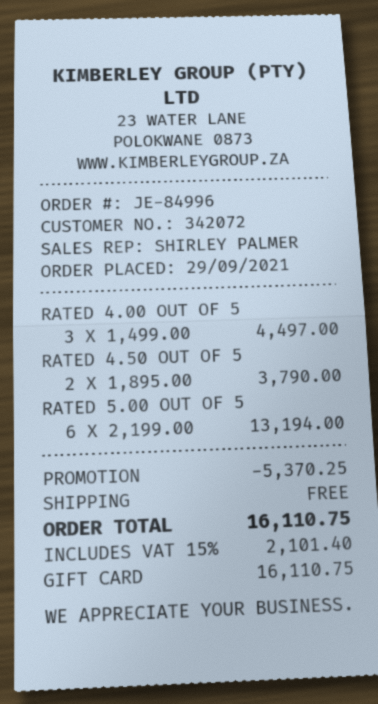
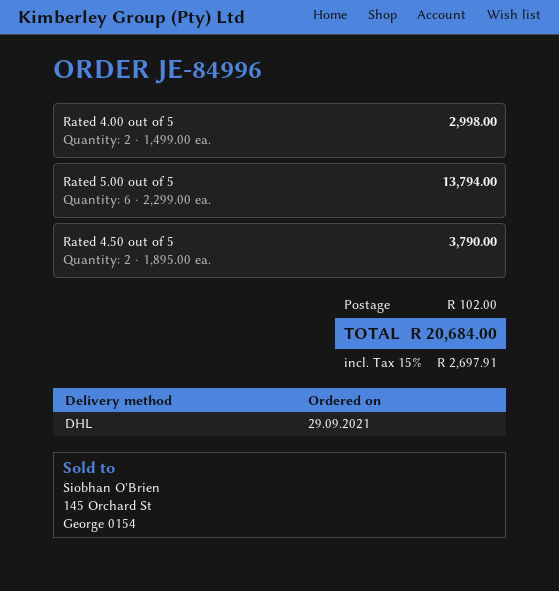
RATED 4.00 OUT OF 5: 3 x 1499.00 = 4497.00 -> 2 x 1499.00 = 2998.00
RATED 5.00 OUT OF 5: 6 x 2199.00 = 13194.00 -> 6 x 2299.00 = 13794.00
discount: 5370.25 -> none
shipping: 0.00 -> 102.00
tax: 15% = 2101.40 -> 15% = 2697.91
total: 16110.75 -> 20684.00

